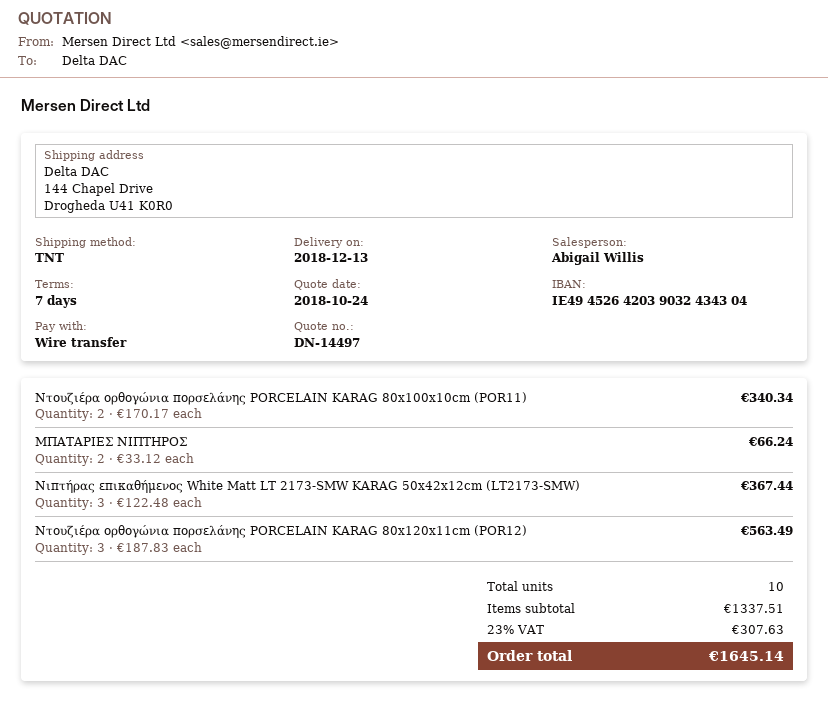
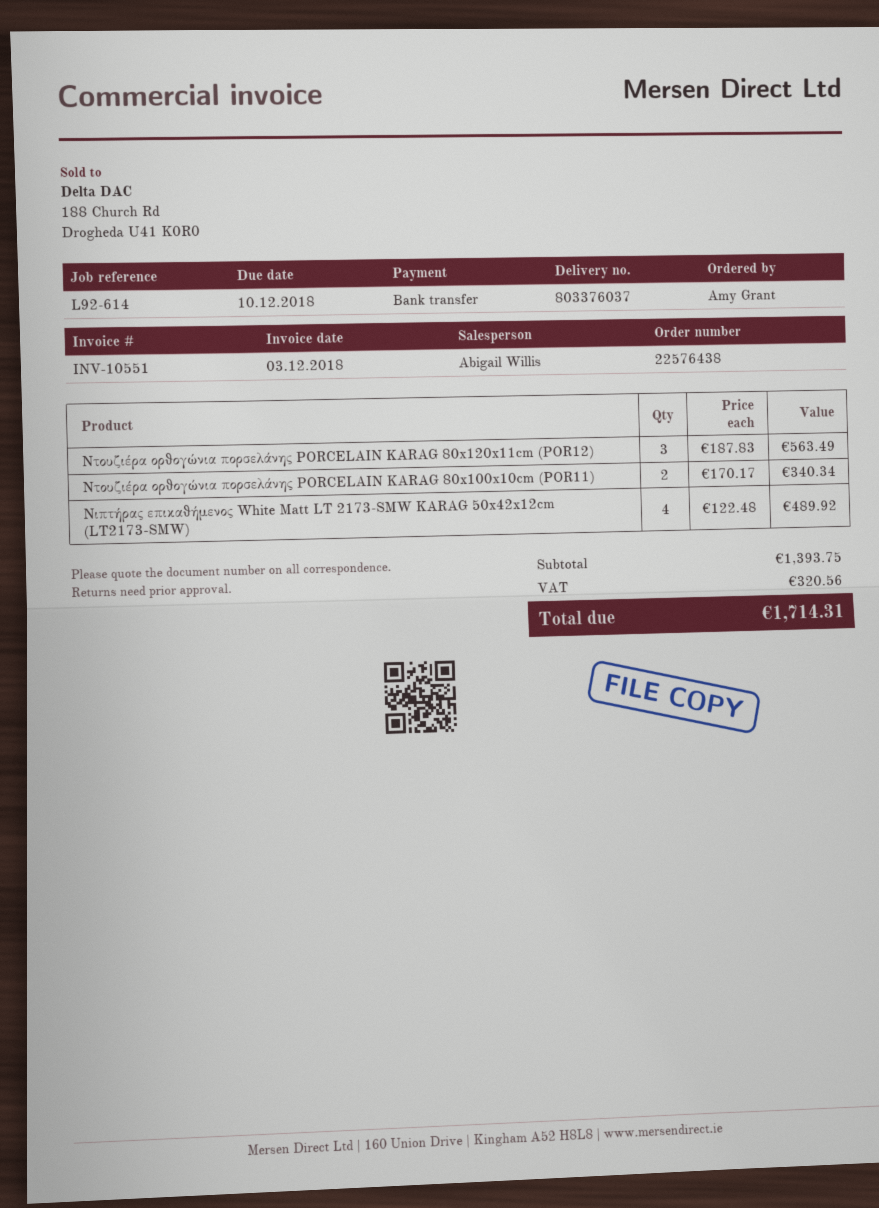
ΜΠΑΤΑΡΙΕΣ ΝΙΠΤΗΡΟΣ: 2 x 33.12 = 66.24 -> none
Νιπτήρας επικαθήμενος White Matt LT 2173-SMW KARAG 50x42x12cm (LT2173-SMW): 3 x 122.48 = 367.44 -> 4 x 122.48 = 489.92
subtotal: 1337.51 -> 1393.75
tax: 307.63 -> 320.56
total: 1645.14 -> 1714.31

